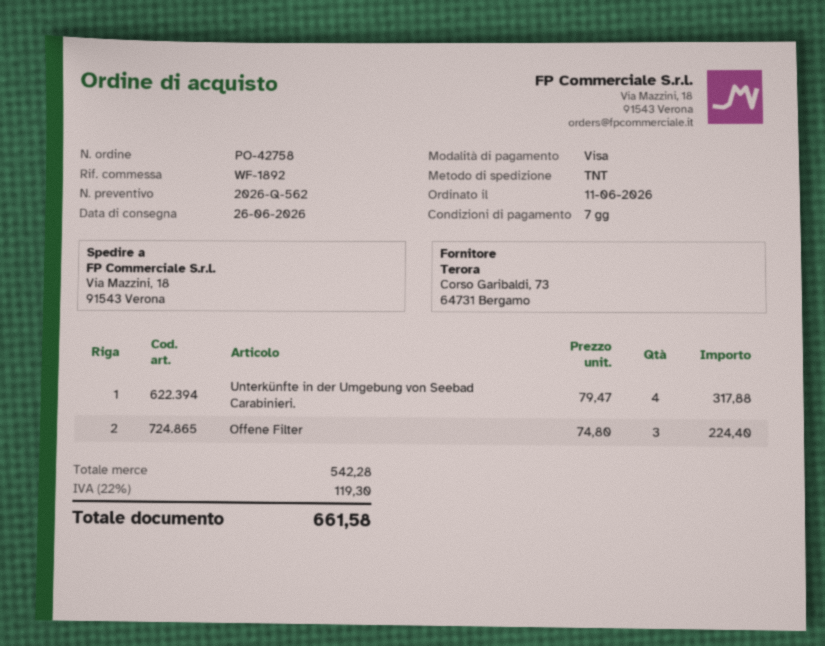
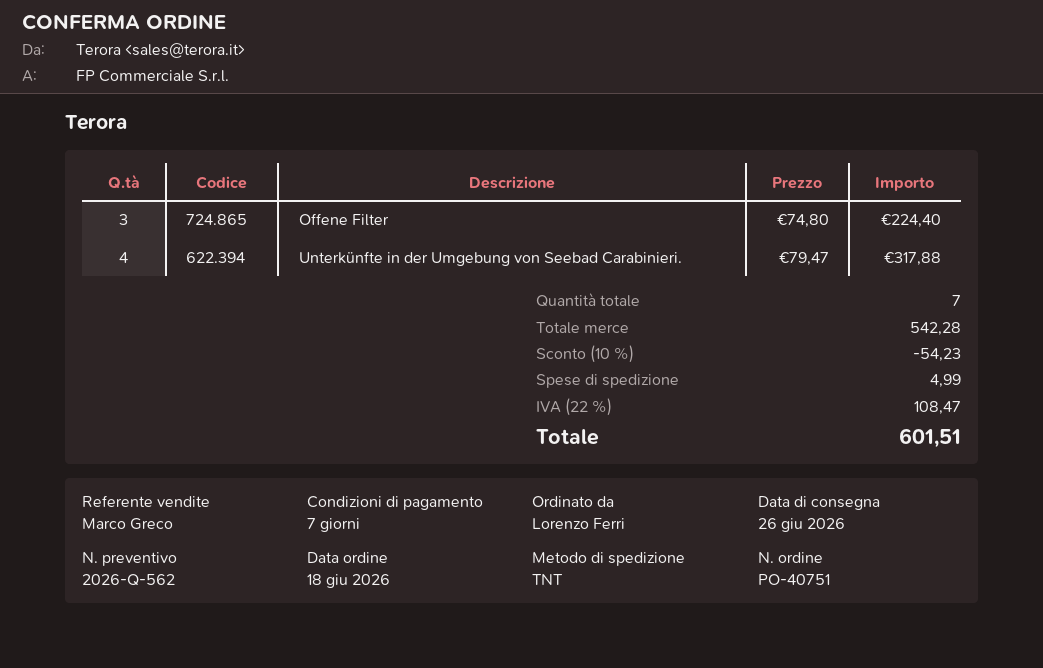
order number: PO-42758 -> PO-40751
order date: 2026-06-11 -> 2026-06-18
discount: none -> 10% = 54.23
shipping: none -> 4.99
tax: 22% = 119.30 -> 22% = 108.47
total: 661.58 -> 601.51

